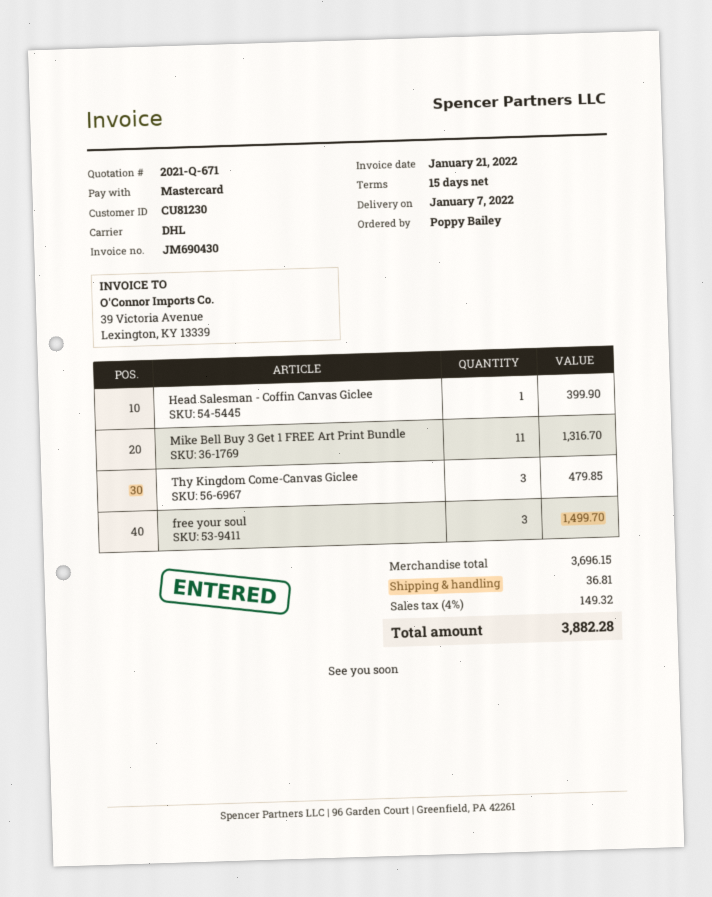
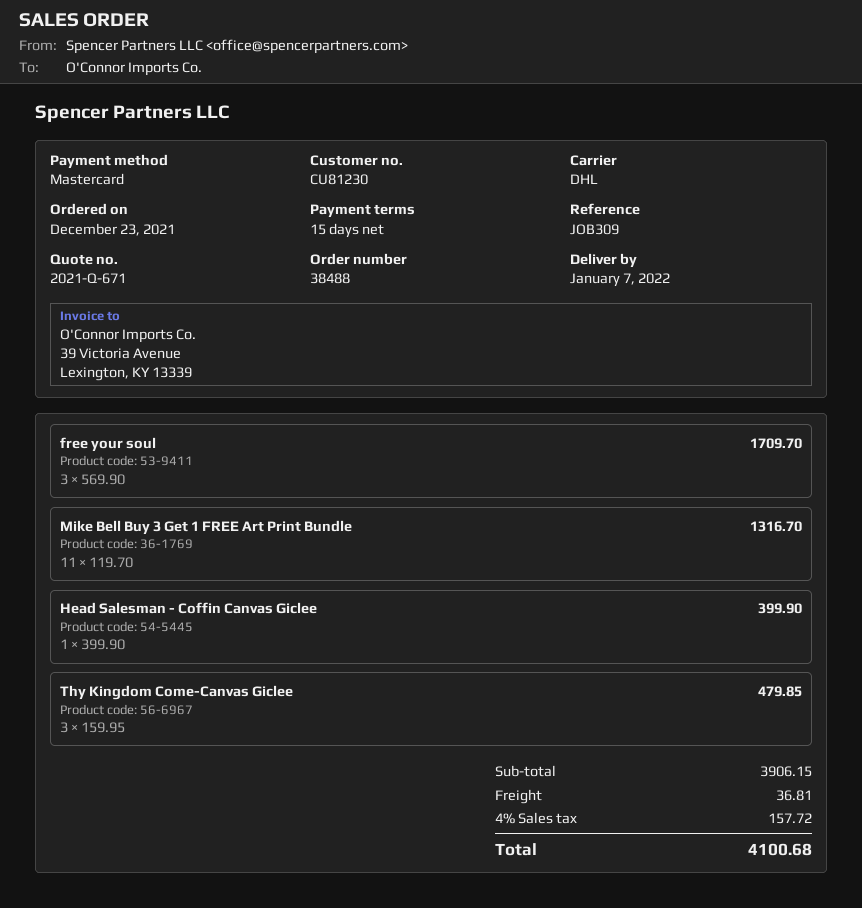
free your soul: 3 for 1499.70 -> 3 for 1709.70
subtotal: 3696.15 -> 3906.15
tax: 4% = 149.32 -> 4% = 157.72
total: 3882.28 -> 4100.68

